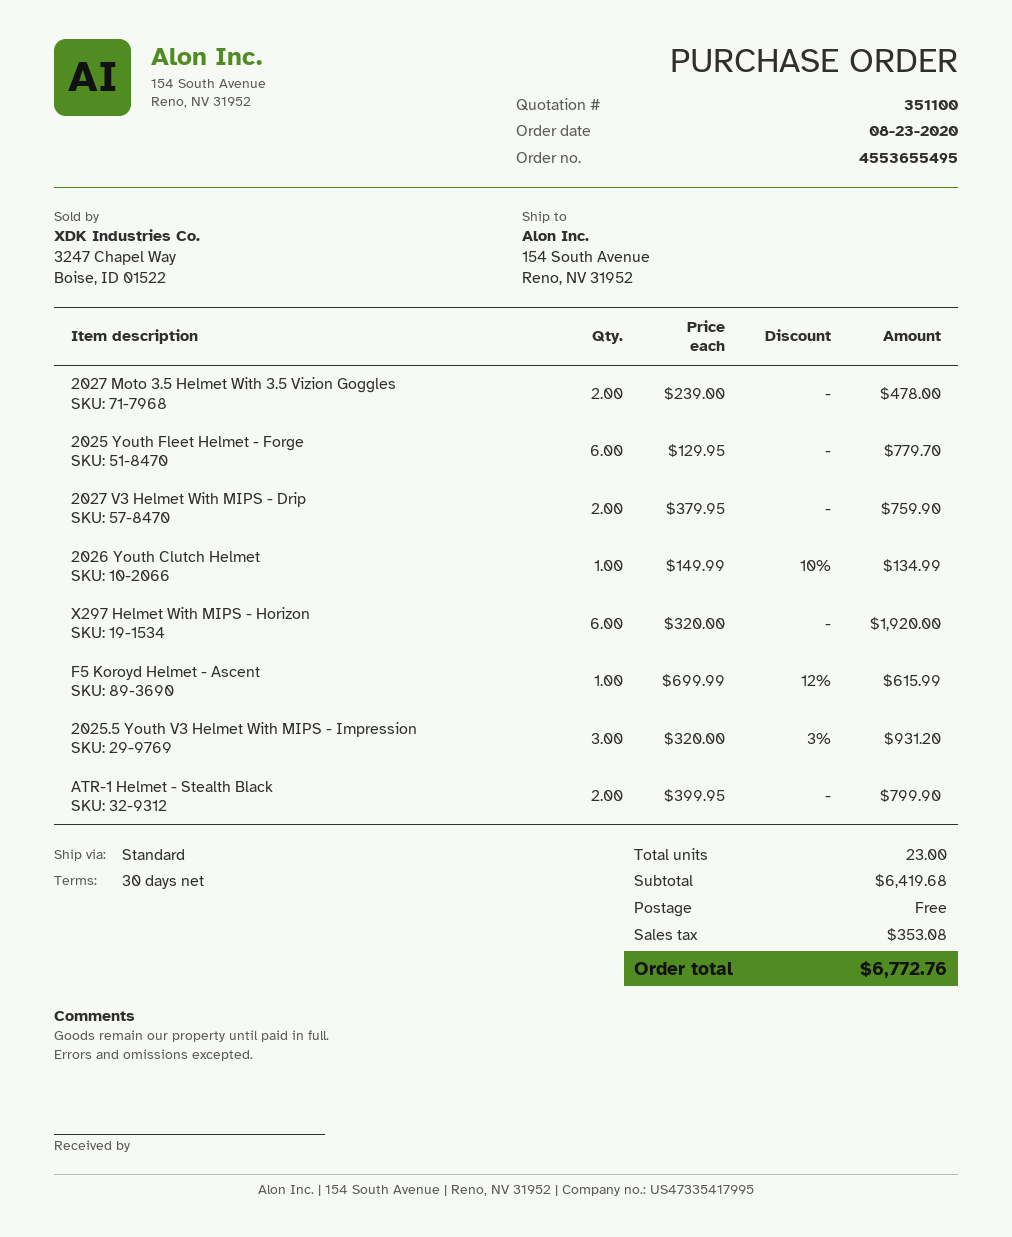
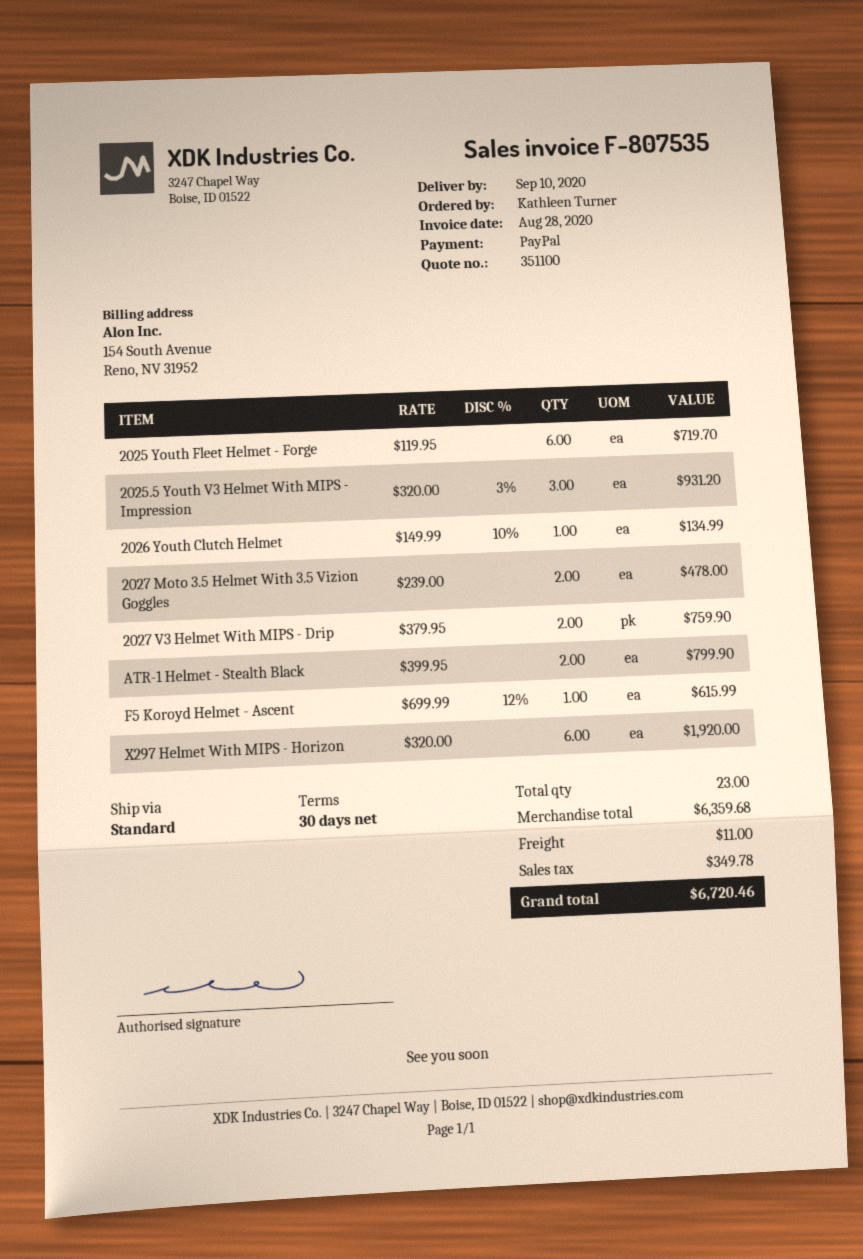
2025 Youth Fleet Helmet - Forge: 6 x 129.95 = 779.70 -> 6 x 119.95 = 719.70
subtotal: 6419.68 -> 6359.68
shipping: 0.00 -> 11.00
tax: 353.08 -> 349.78
total: 6772.76 -> 6720.46

